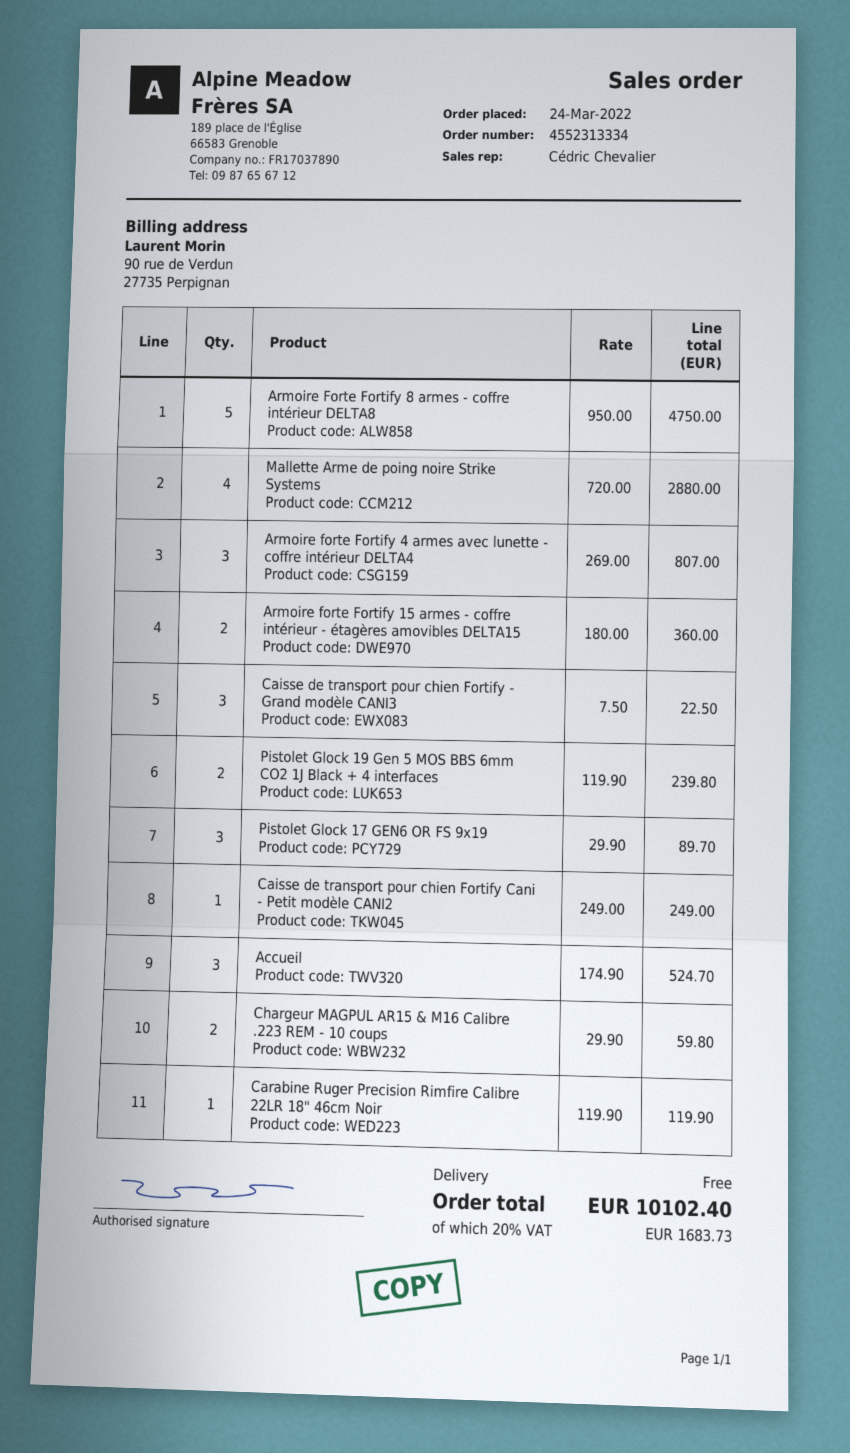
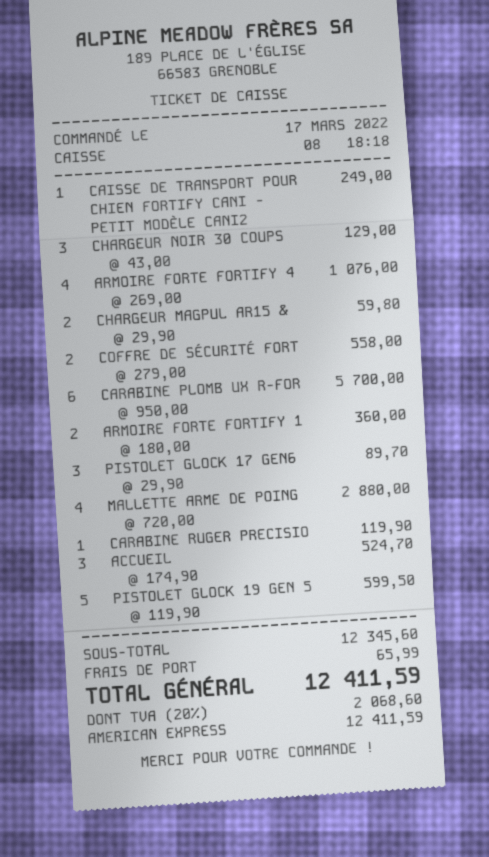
order date: 2022-03-24 -> 2022-03-17
Armoire Forte Fortify 8 armes - coffre intérieur DELTA8: 5 x 950.00 = 4750.00 -> none
Armoire forte Fortify 4 armes avec lunette - coffre intérieur DELTA4: 3 x 269.00 = 807.00 -> 4 x 269.00 = 1076.00
Caisse de transport pour chien Fortify - Grand modèle CANI3: 3 x 7.50 = 22.50 -> none
Pistolet Glock 19 Gen 5 MOS BBS 6mm CO2 1J Black + 4 interfaces: 2 x 119.90 = 239.80 -> 5 x 119.90 = 599.50
CHARGEUR NOIR 30 COUPS: none -> 3 x 43.00 = 129.00
COFFRE DE SÉCURITÉ FORT: none -> 2 x 279.00 = 558.00
CARABINE PLOMB UX R-FOR: none -> 6 x 950.00 = 5700.00
shipping: 0.00 -> 65.99
tax: 20% = 1683.73 -> 20% = 2068.60
total: 10102.40 -> 12411.59

